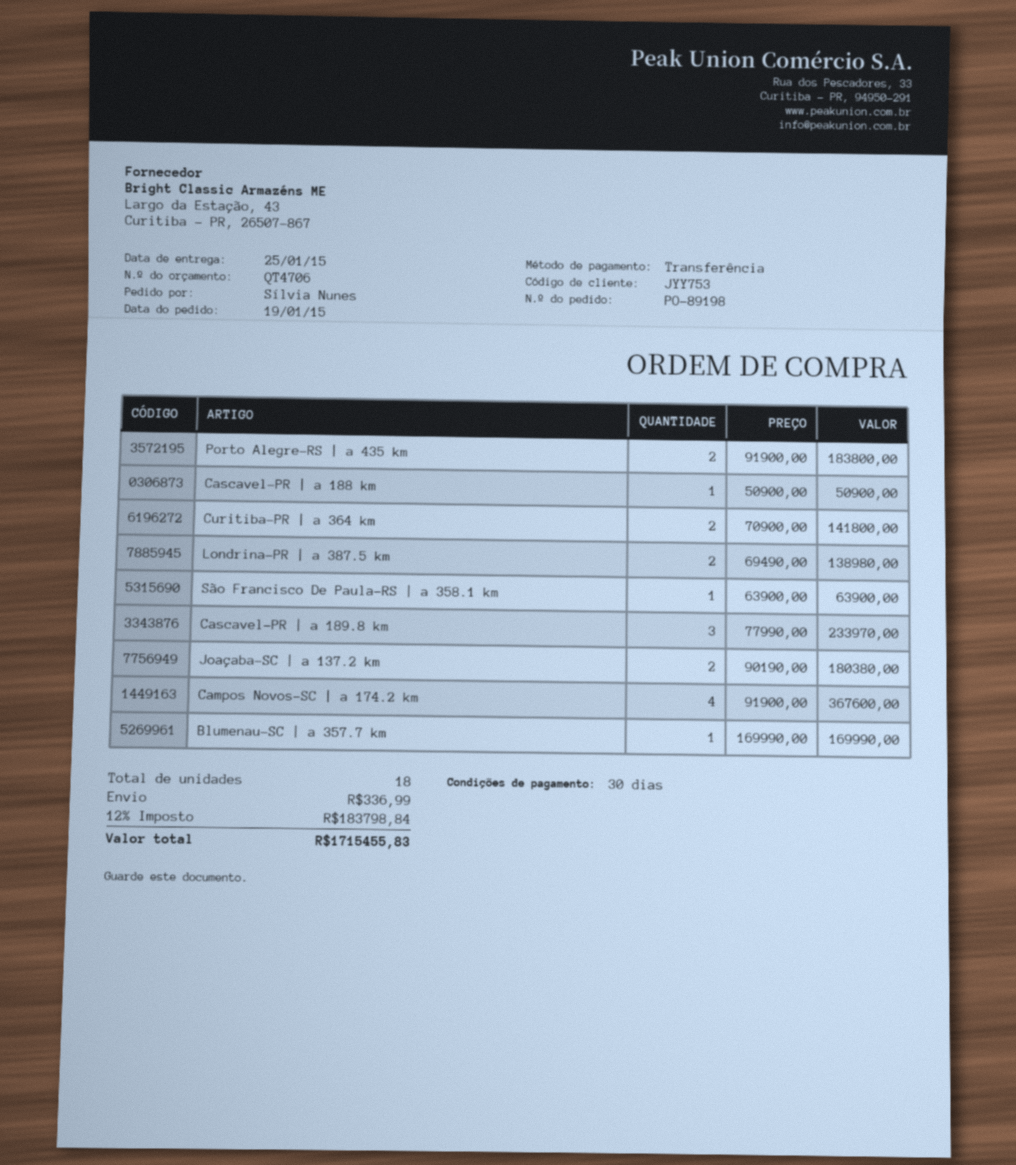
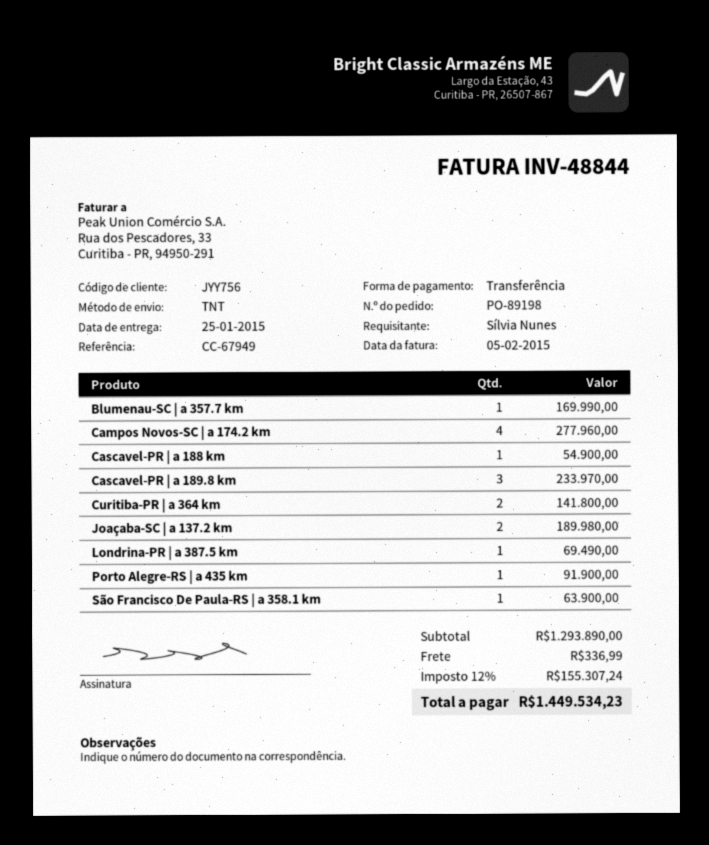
customer number: JYY753 -> JYY756
Porto Alegre-RS | a 435 km: 2 for 183800.00 -> 1 for 91900.00
Cascavel-PR | a 188 km: 1 for 50900.00 -> 1 for 54900.00
Londrina-PR | a 387.5 km: 2 for 138980.00 -> 1 for 69490.00
Joaçaba-SC | a 137.2 km: 2 for 180380.00 -> 2 for 189980.00
Campos Novos-SC | a 174.2 km: 4 for 367600.00 -> 4 for 277960.00
tax: 12% = 183798.84 -> 12% = 155307.24
total: 1715455.83 -> 1449534.23

